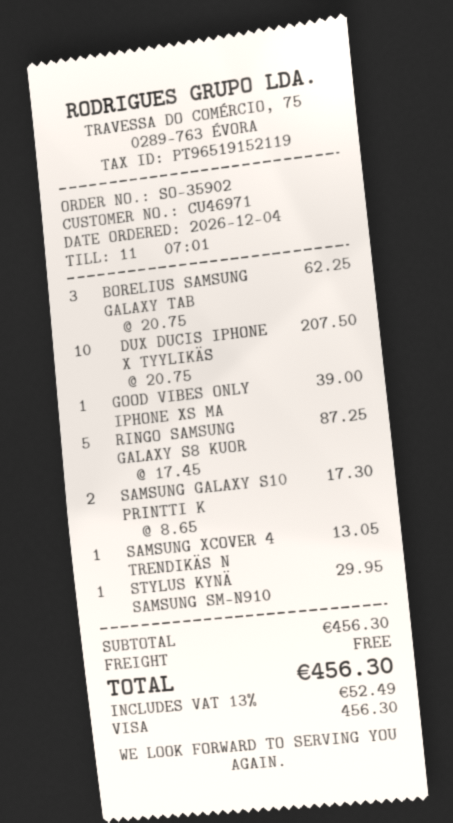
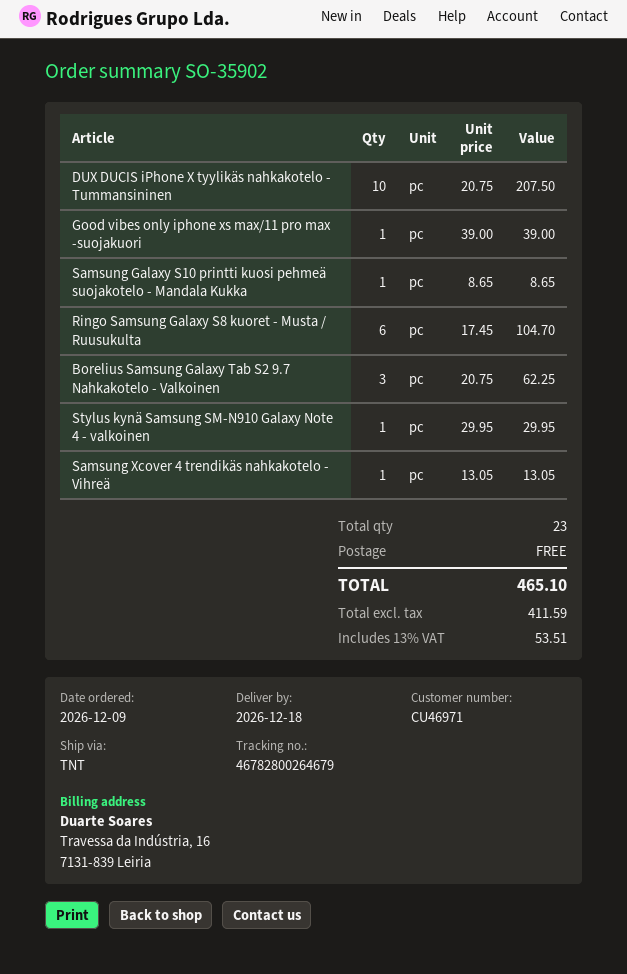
order date: 2026-12-04 -> 2026-12-09
RINGO SAMSUNG GALAXY S8 KUOR: 5 x 17.45 = 87.25 -> 6 x 17.45 = 104.70
SAMSUNG GALAXY S10 PRINTTI K: 2 x 8.65 = 17.30 -> 1 x 8.65 = 8.65
tax: 13% = 52.49 -> 13% = 53.51
total: 456.30 -> 465.10

